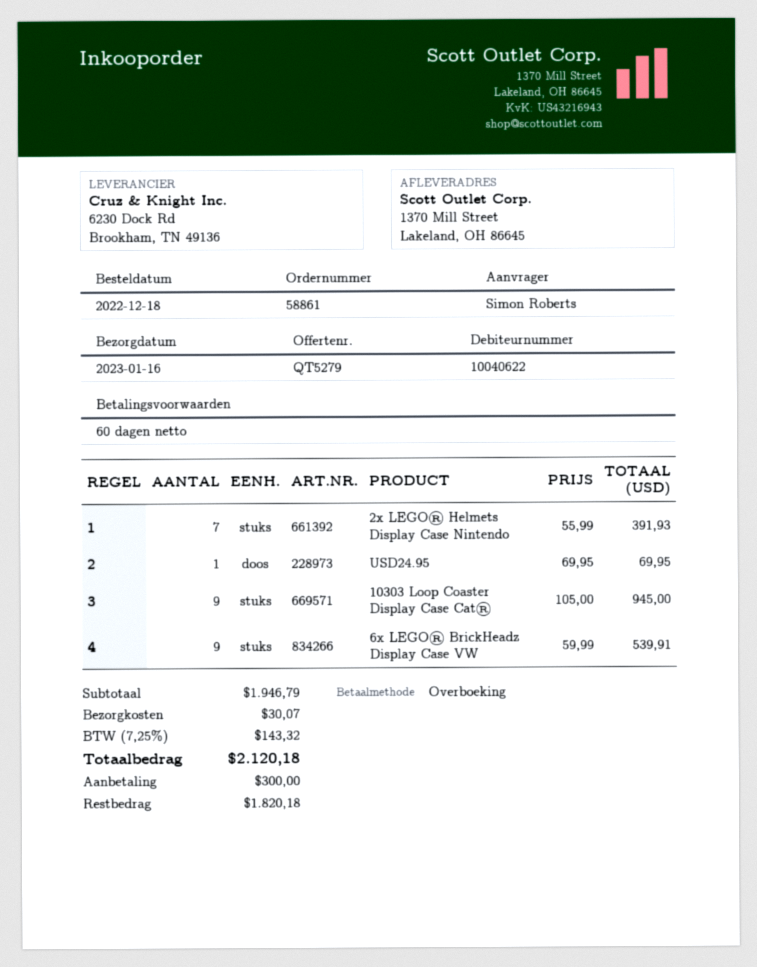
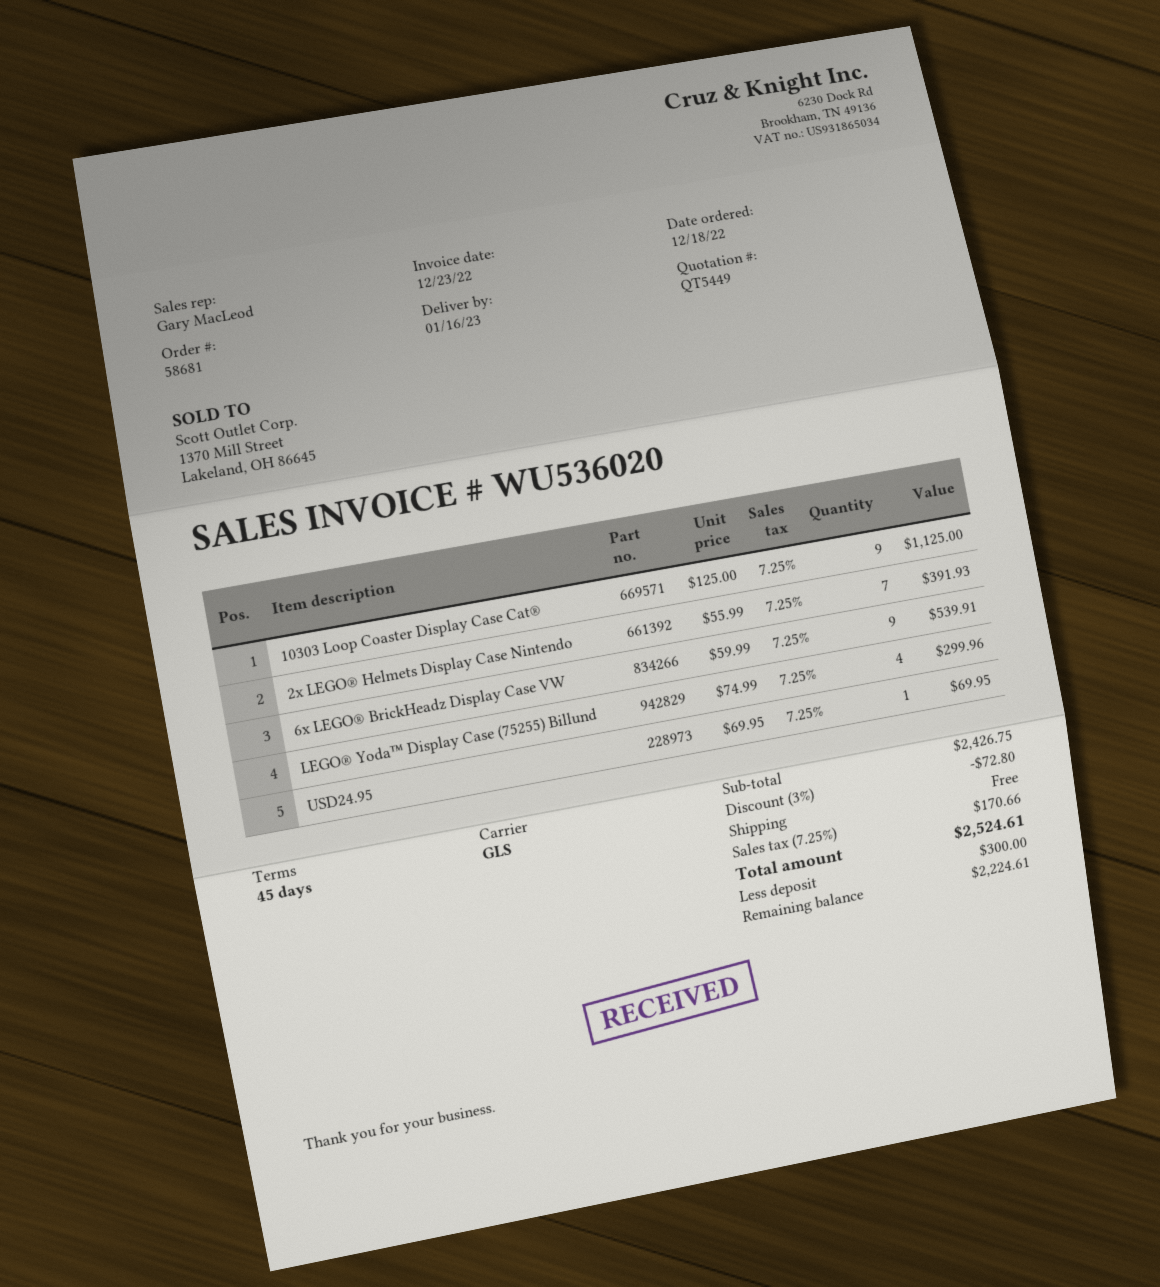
quote number: QT5279 -> QT5449
order number: 58861 -> 58681
payment terms: 60 days -> 45 days
10303 Loop Coaster Display Case Cat®: 9 x 105.00 = 945.00 -> 9 x 125.00 = 1125.00
LEGO® Yoda™ Display Case (75255) Billund: none -> 4 x 74.99 = 299.96
subtotal: 1946.79 -> 2426.75
discount: none -> 3% = 72.80
shipping: 30.07 -> 0.00
tax: 7.25% = 143.32 -> 7.25% = 170.66
total: 2120.18 -> 2524.61
balance: 1820.18 -> 2224.61

